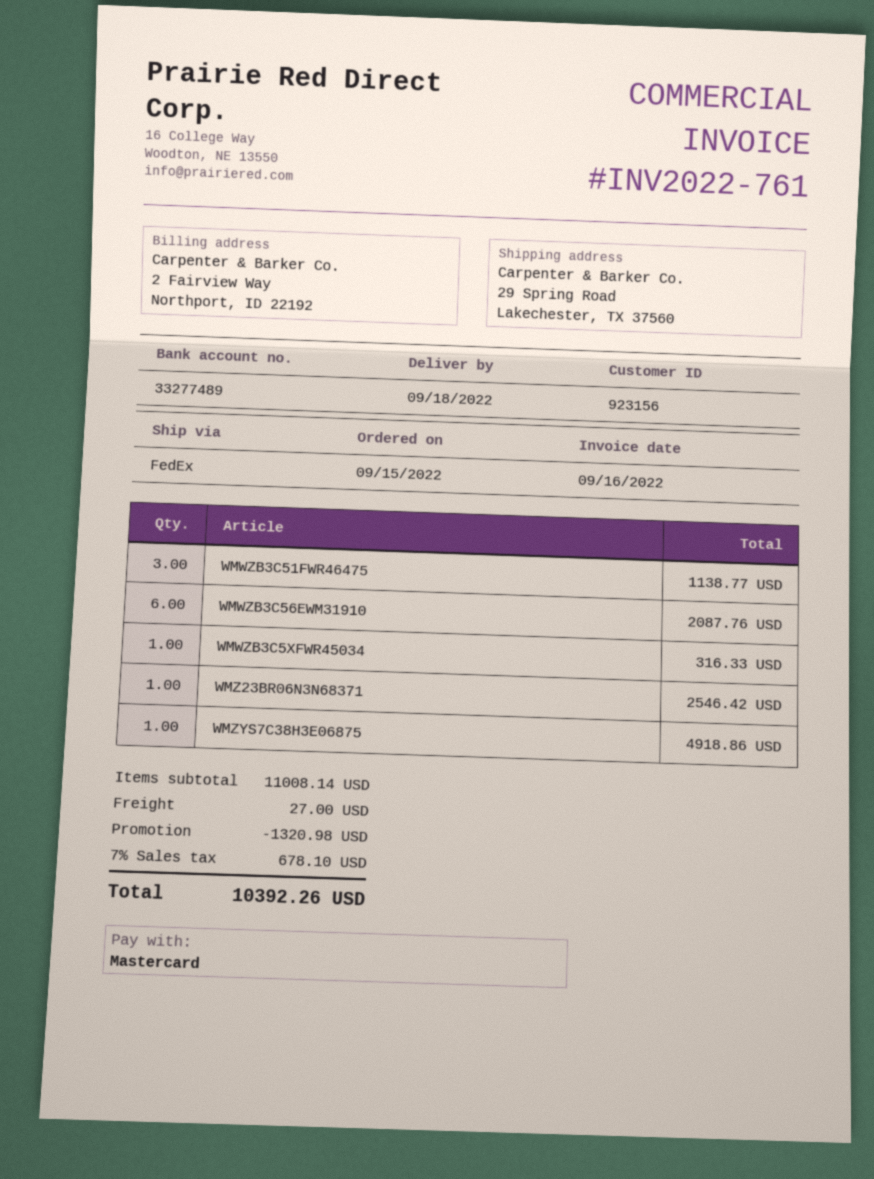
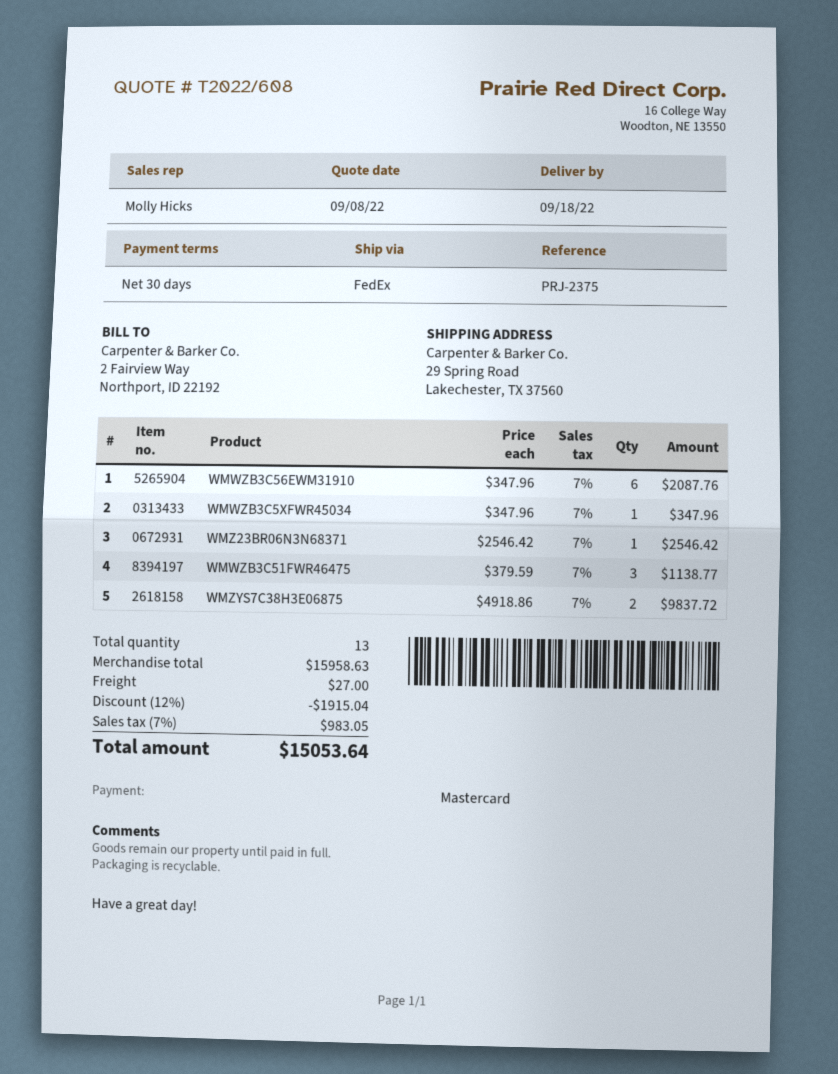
WMWZB3C5XFWR45034: 1 for 316.33 -> 1 for 347.96
WMZYS7C38H3E06875: 1 for 4918.86 -> 2 for 9837.72
subtotal: 11008.14 -> 15958.63
discount: 1320.98 -> 1915.04
tax: 7% = 678.10 -> 7% = 983.05
total: 10392.26 -> 15053.64

